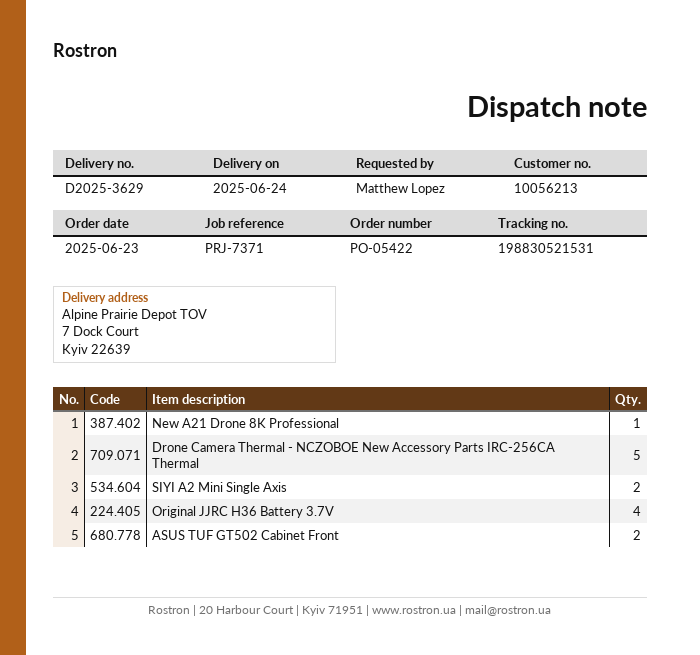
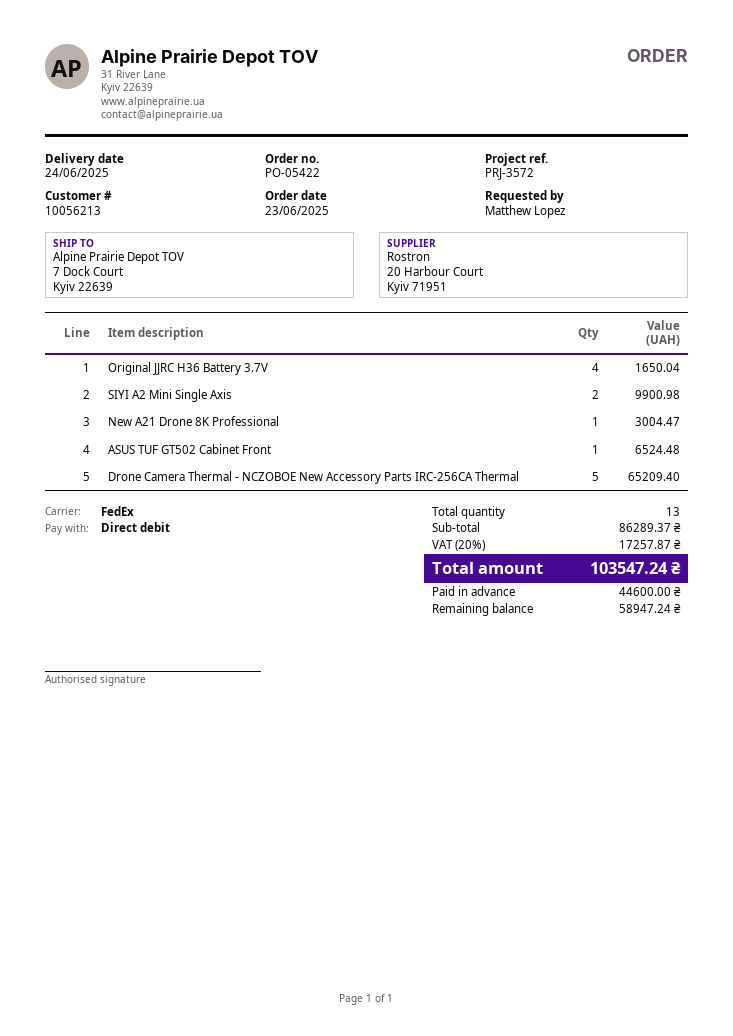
reference: PRJ-7371 -> PRJ-3572
ASUS TUF GT502 Cabinet Front: 2 -> 1

